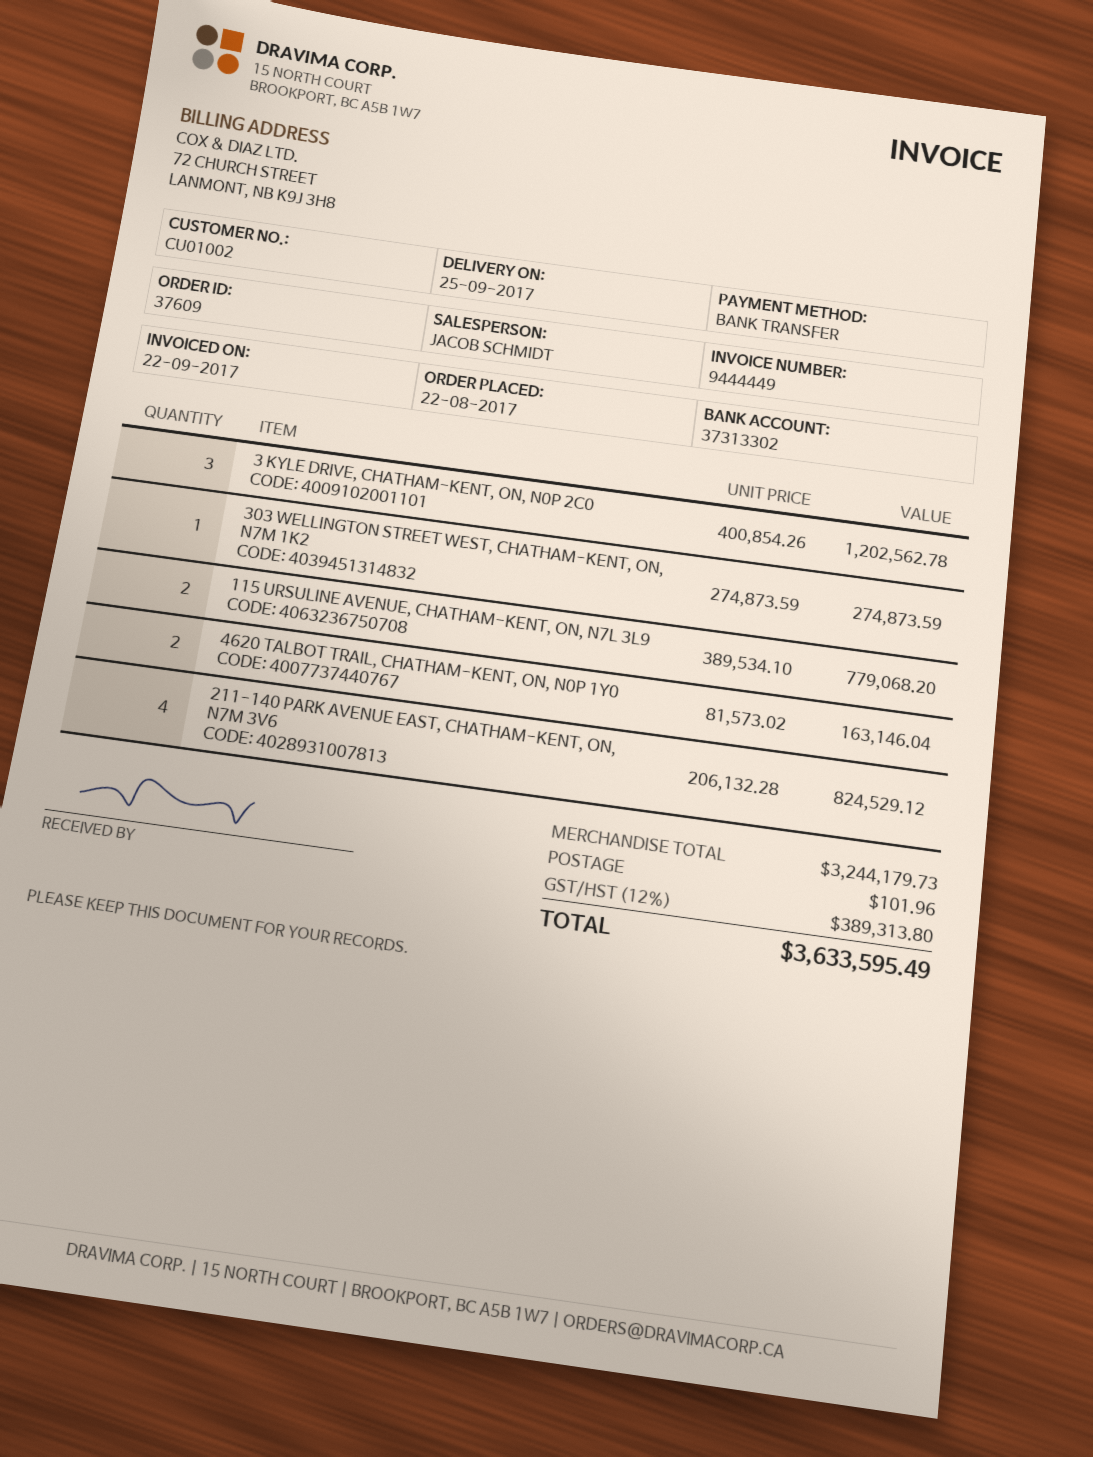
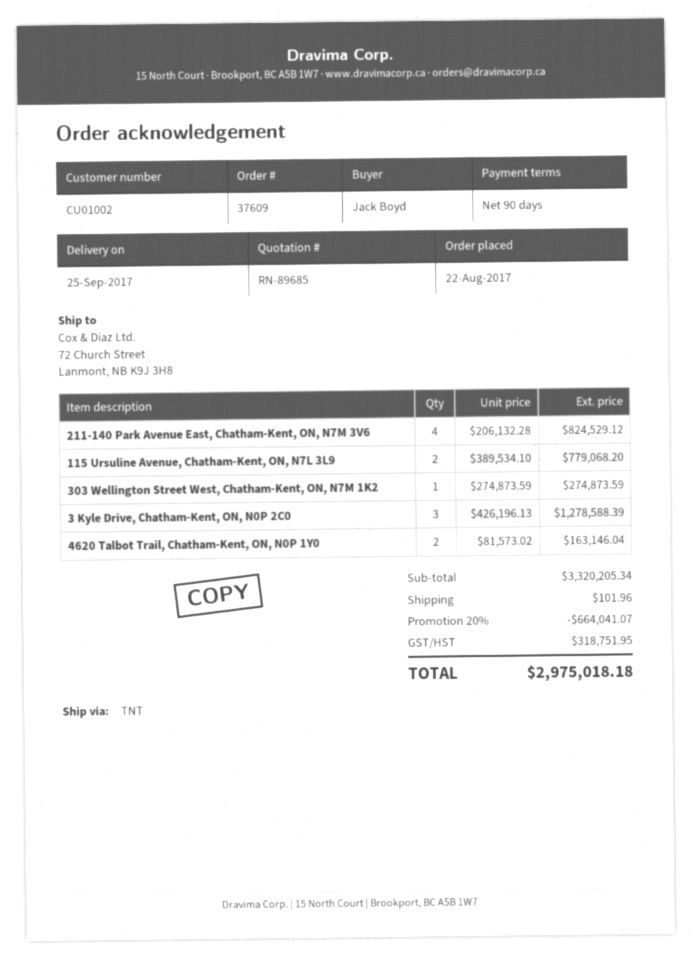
3 KYLE DRIVE, CHATHAM-KENT, ON, N0P 2C0: 3 x 400854.26 = 1202562.78 -> 3 x 426196.13 = 1278588.39
subtotal: 3244179.73 -> 3320205.34
discount: none -> 20% = 664041.07
tax: 389313.80 -> 318751.95
total: 3633595.49 -> 2975018.18

